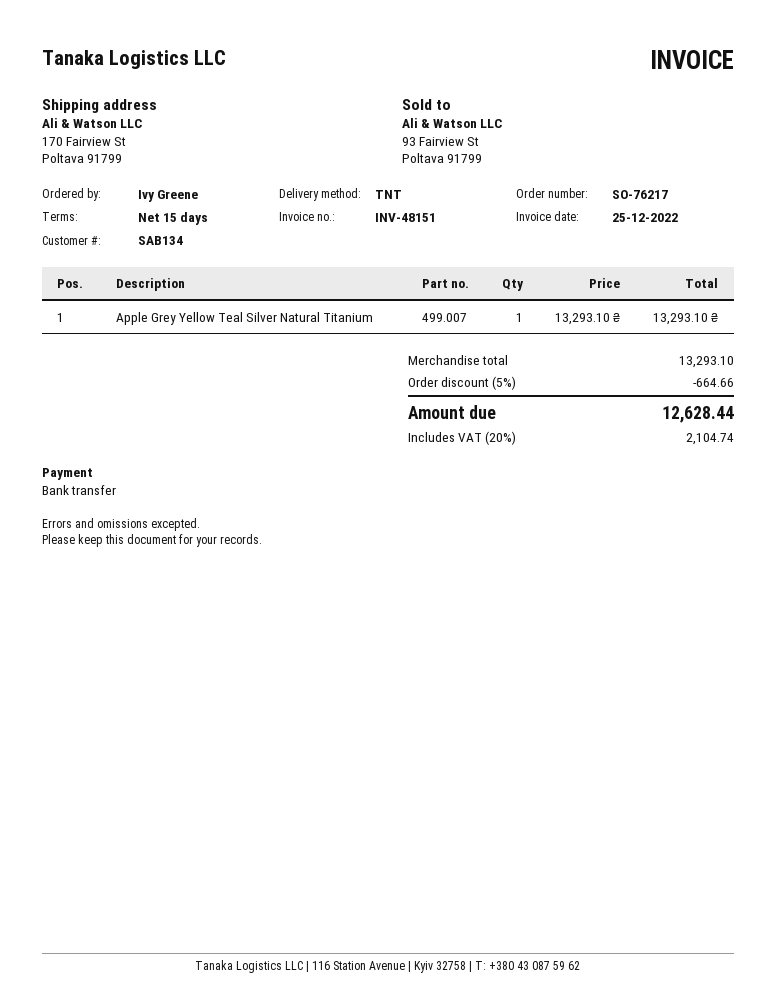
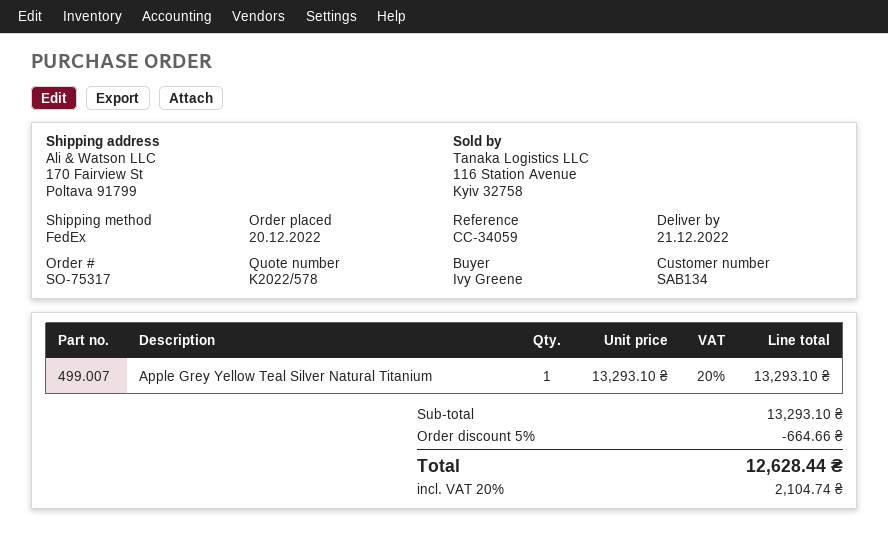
order number: SO-76217 -> SO-75317
shipping method: TNT -> FedEx

